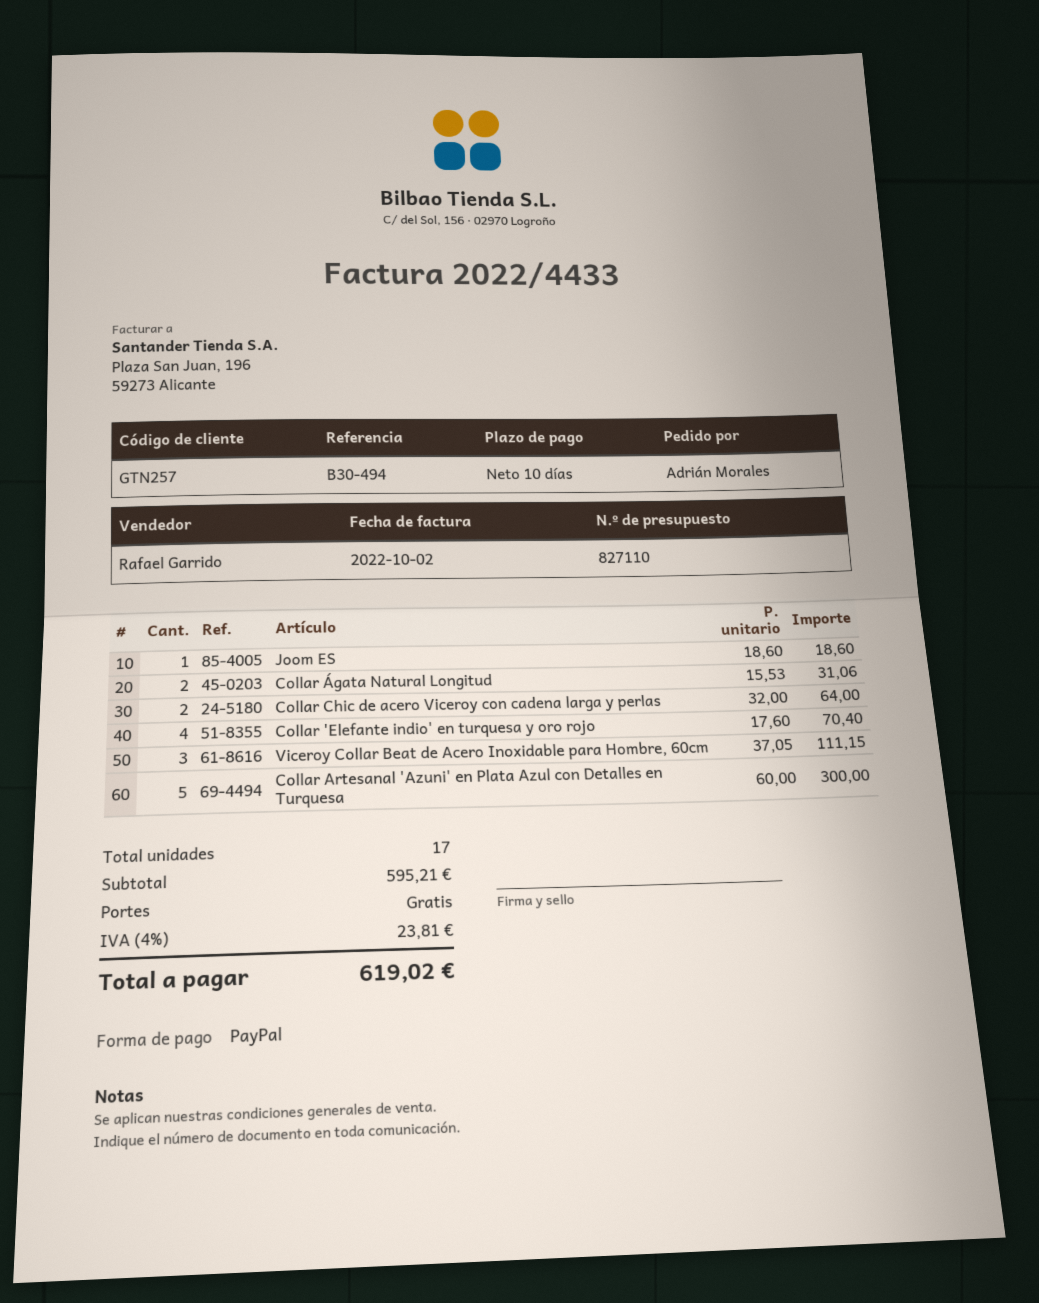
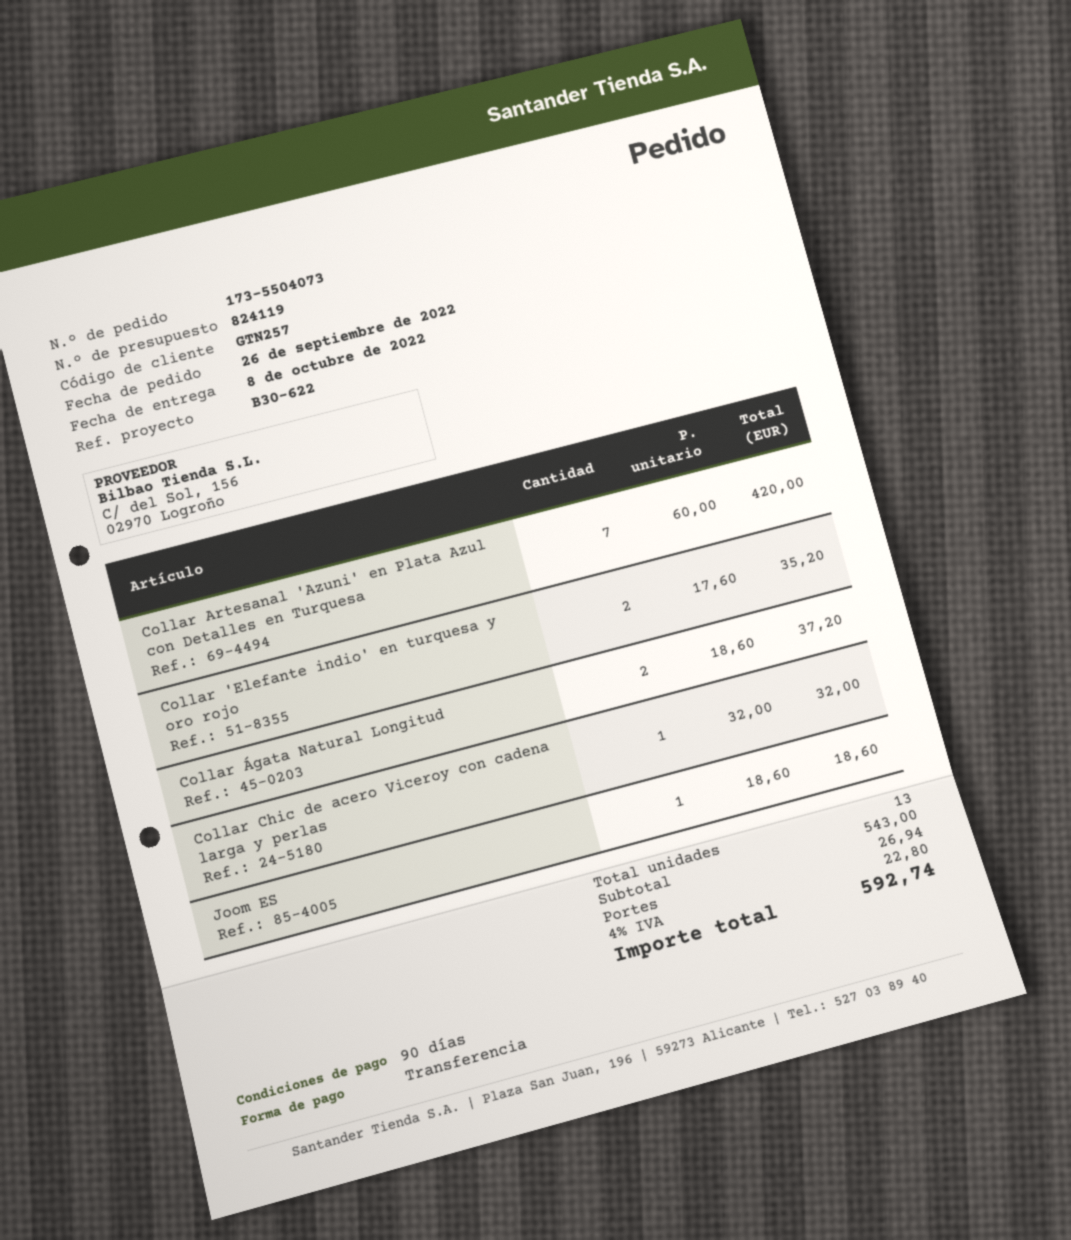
quote number: 827110 -> 824119
payment terms: 10 days -> 90 days
reference: B30-494 -> B30-622
payment method: PayPal -> bank transfer
Collar Ágata Natural Longitud: 2 x 15.53 = 31.06 -> 2 x 18.60 = 37.20
Collar Chic de acero Viceroy con cadena larga y perlas: 2 x 32.00 = 64.00 -> 1 x 32.00 = 32.00
Collar 'Elefante indio' en turquesa y oro rojo: 4 x 17.60 = 70.40 -> 2 x 17.60 = 35.20
Viceroy Collar Beat de Acero Inoxidable para Hombre, 60cm: 3 x 37.05 = 111.15 -> none
Collar Artesanal 'Azuni' en Plata Azul con Detalles en Turquesa: 5 x 60.00 = 300.00 -> 7 x 60.00 = 420.00
total quantity: 17 -> 13
subtotal: 595.21 -> 543.00
shipping: 0.00 -> 26.94
tax: 4% = 23.81 -> 4% = 22.80
total: 619.02 -> 592.74

